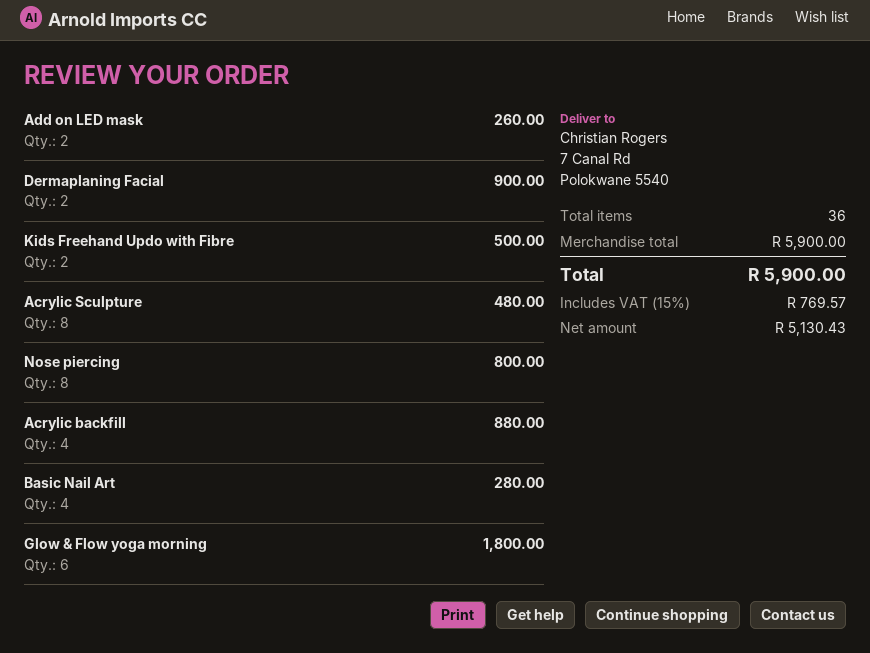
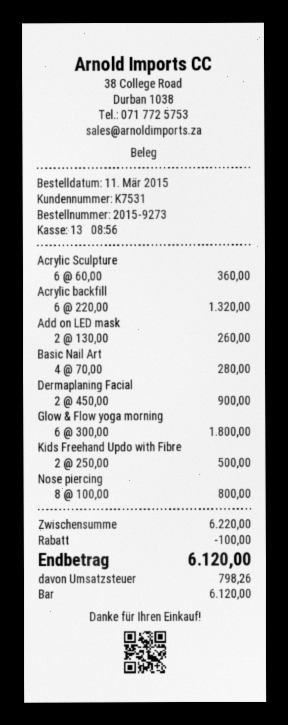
Acrylic Sculpture: 8 for 480.00 -> 6 for 360.00
Acrylic backfill: 4 for 880.00 -> 6 for 1320.00
subtotal: 5900.00 -> 6220.00
discount: none -> 100.00
tax: 769.57 -> 798.26
total: 5900.00 -> 6120.00

